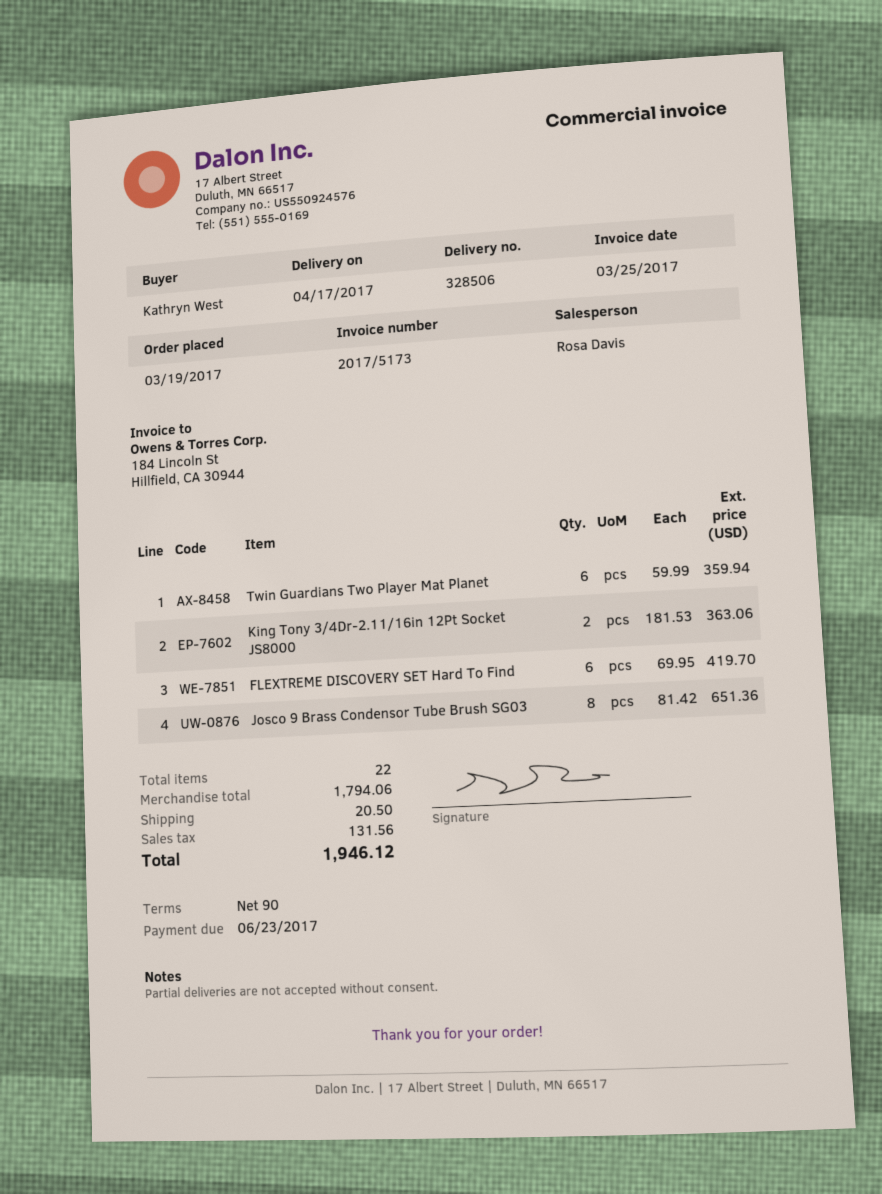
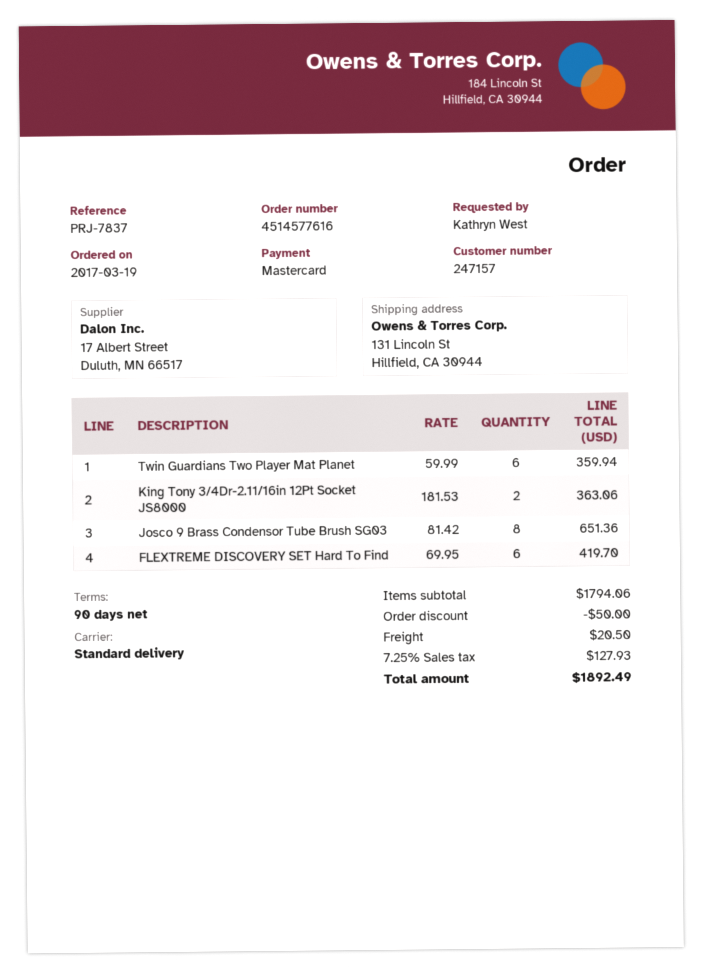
discount: none -> 50.00
tax: 131.56 -> 127.93
total: 1946.12 -> 1892.49

